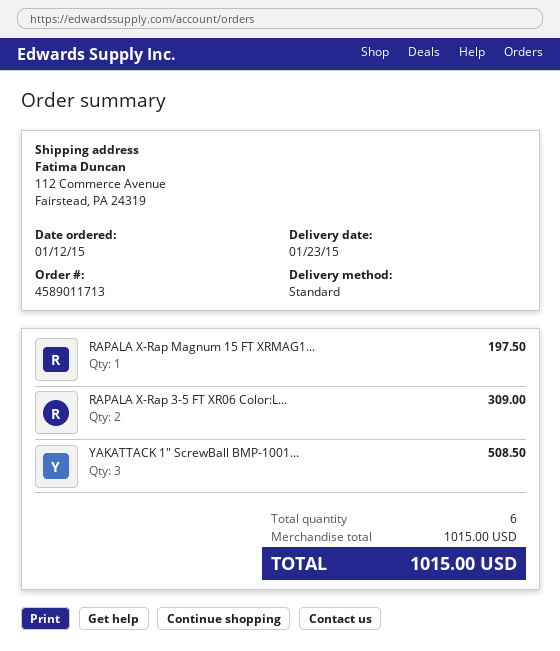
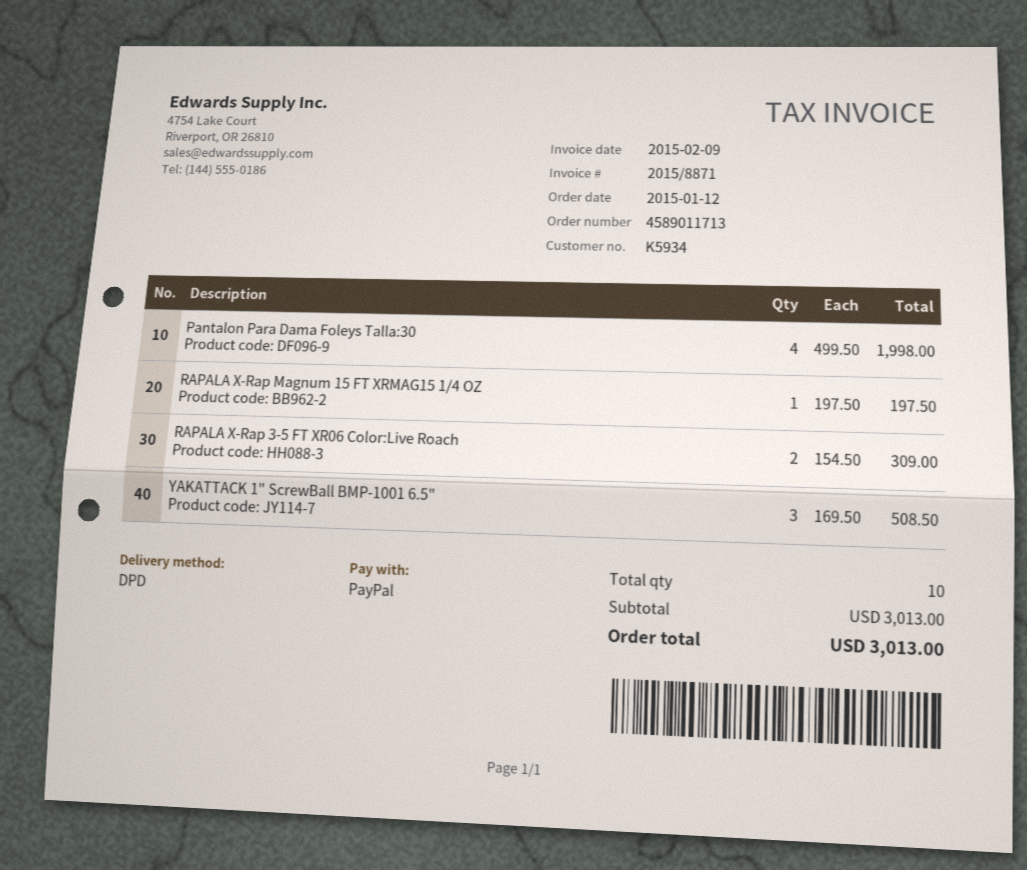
shipping method: standard -> DPD
Pantalon Para Dama Foleys Talla:30: none -> 4 for 1998.00
total quantity: 6 -> 10
subtotal: 1015.00 -> 3013.00
total: 1015.00 -> 3013.00

